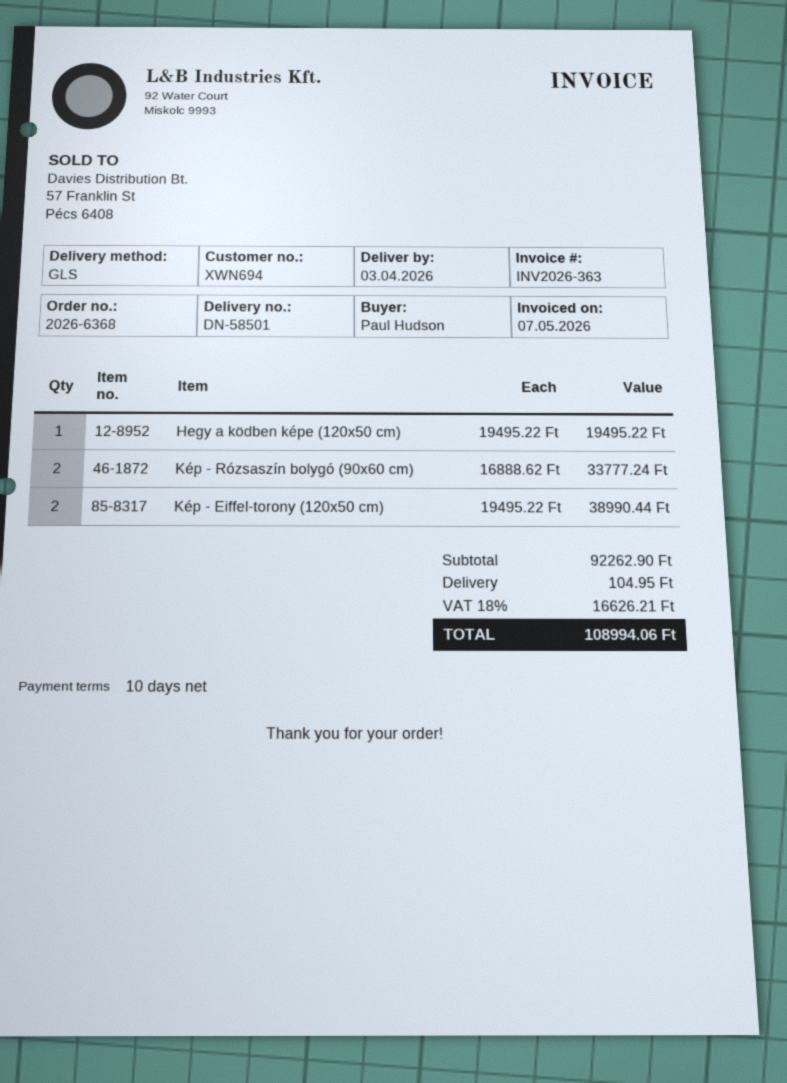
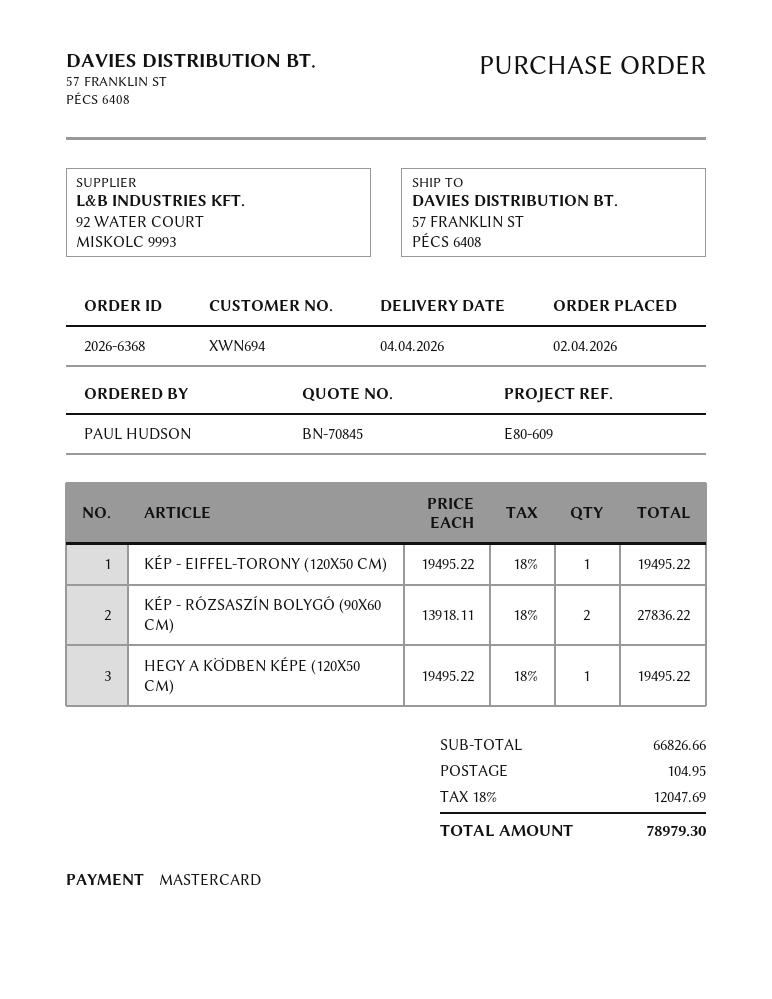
delivery date: 2026-04-03 -> 2026-04-04
Kép - Rózsaszín bolygó (90x60 cm): 2 x 16888.62 = 33777.24 -> 2 x 13918.11 = 27836.22
Kép - Eiffel-torony (120x50 cm): 2 x 19495.22 = 38990.44 -> 1 x 19495.22 = 19495.22
subtotal: 92262.90 -> 66826.66
tax: 18% = 16626.21 -> 18% = 12047.69
total: 108994.06 -> 78979.30

